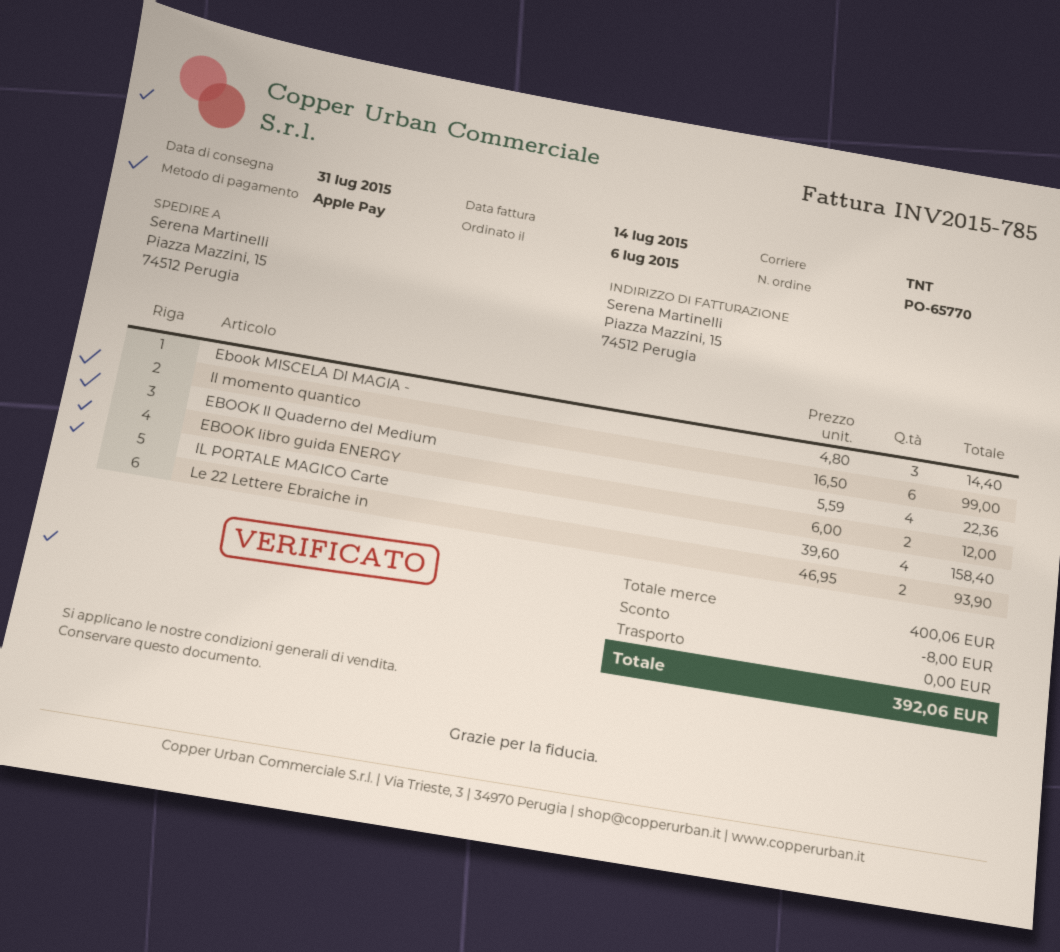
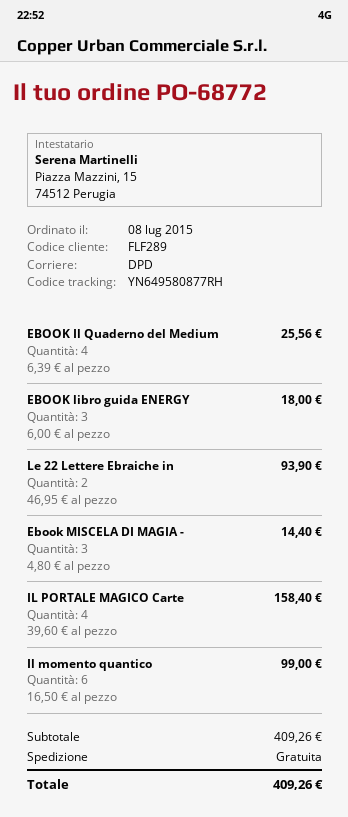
order number: PO-65770 -> PO-68772
order date: 2015-07-06 -> 2015-07-08
shipping method: TNT -> DPD
EBOOK Il Quaderno del Medium: 4 x 5.59 = 22.36 -> 4 x 6.39 = 25.56
EBOOK libro guida ENERGY: 2 x 6.00 = 12.00 -> 3 x 6.00 = 18.00
subtotal: 400.06 -> 409.26
discount: 8.00 -> none
total: 392.06 -> 409.26

